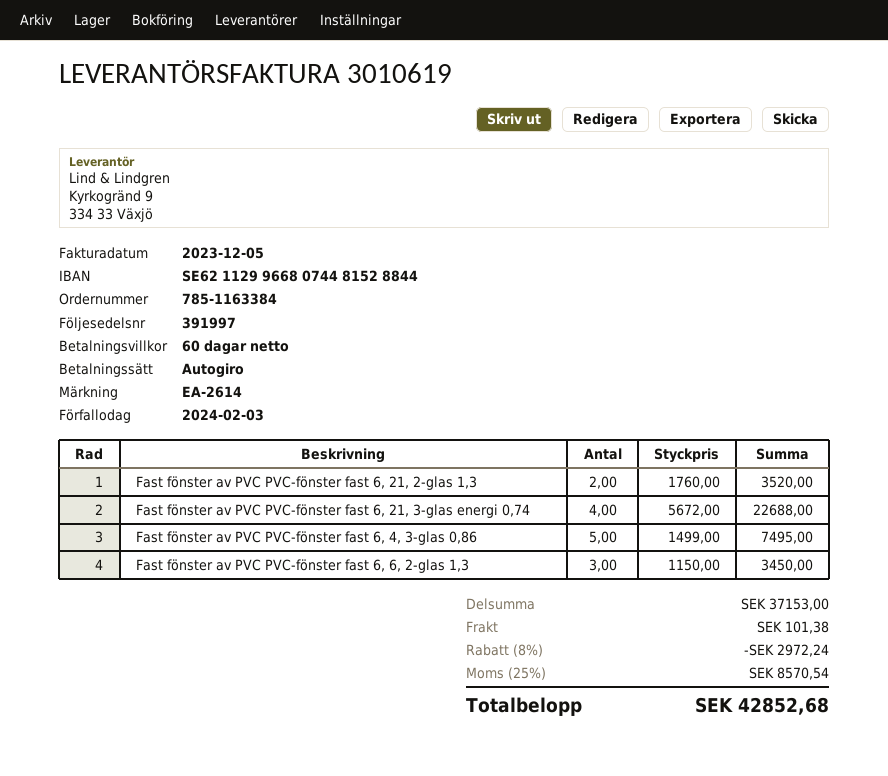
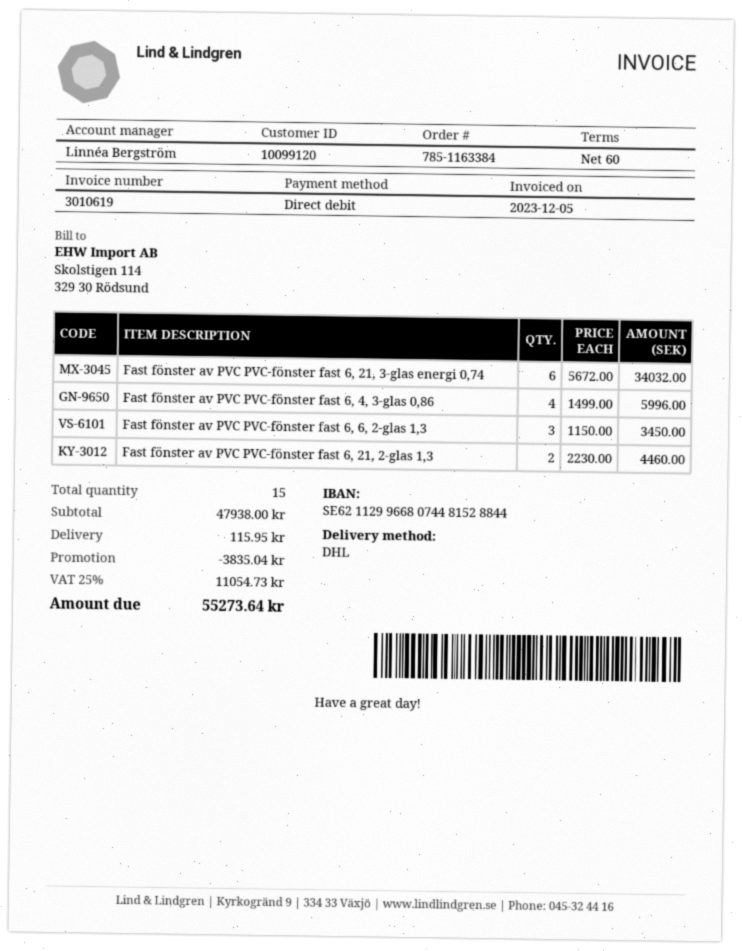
Fast fönster av PVC PVC-fönster fast 6, 21, 2-glas 1,3: 2 x 1760.00 = 3520.00 -> 2 x 2230.00 = 4460.00
Fast fönster av PVC PVC-fönster fast 6, 21, 3-glas energi 0,74: 4 x 5672.00 = 22688.00 -> 6 x 5672.00 = 34032.00
Fast fönster av PVC PVC-fönster fast 6, 4, 3-glas 0,86: 5 x 1499.00 = 7495.00 -> 4 x 1499.00 = 5996.00
subtotal: 37153.00 -> 47938.00
discount: 2972.24 -> 3835.04
shipping: 101.38 -> 115.95
tax: 25% = 8570.54 -> 25% = 11054.73
total: 42852.68 -> 55273.64

